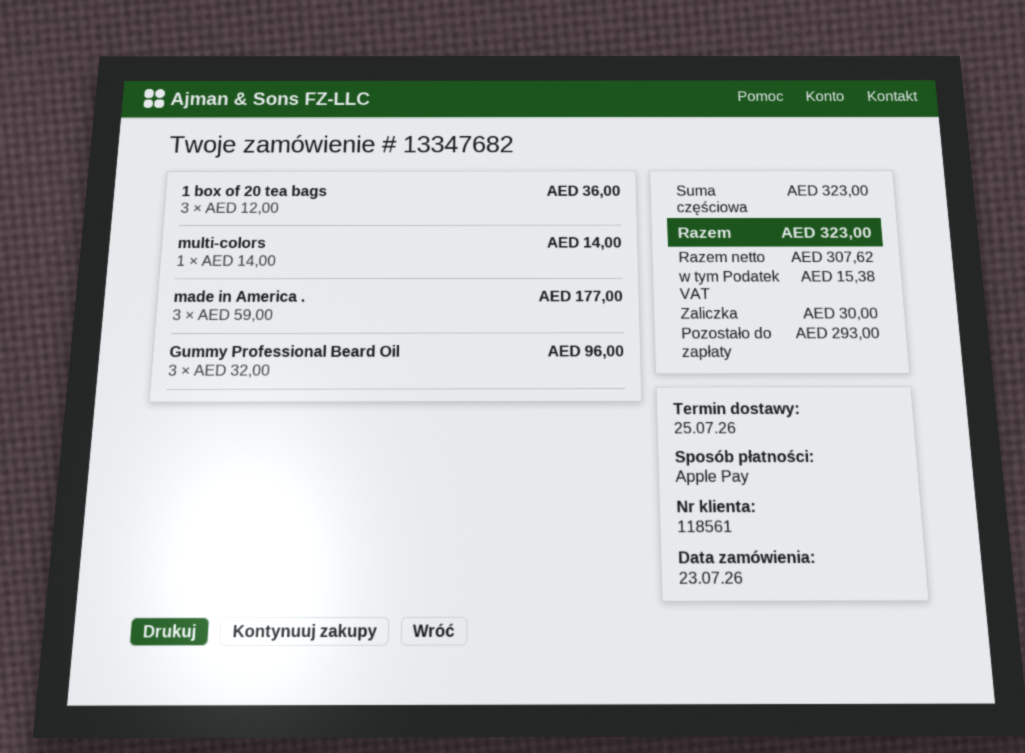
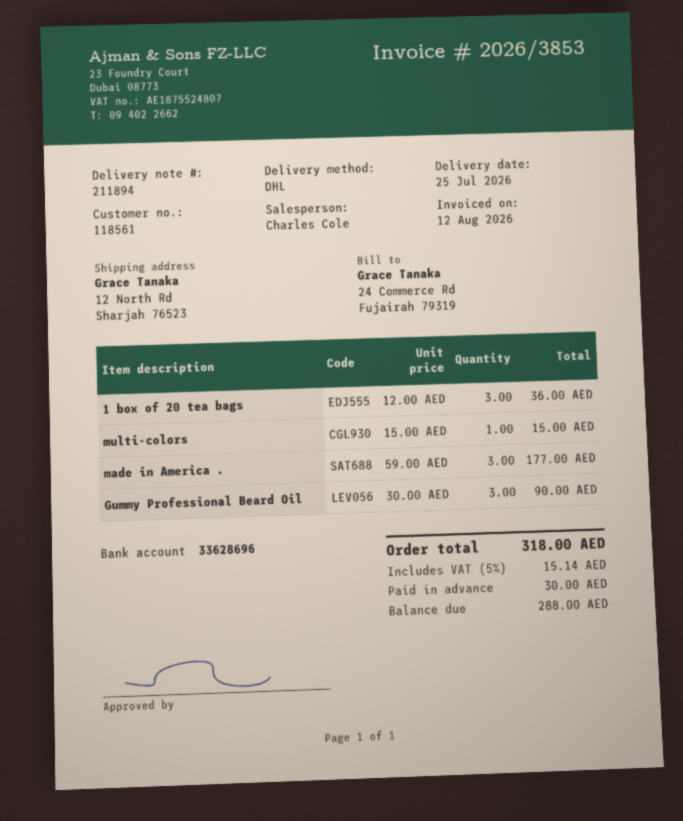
multi-colors: 1 x 14.00 = 14.00 -> 1 x 15.00 = 15.00
Gummy Professional Beard Oil: 3 x 32.00 = 96.00 -> 3 x 30.00 = 90.00
tax: 15.38 -> 15.14
total: 323.00 -> 318.00
balance: 293.00 -> 288.00

